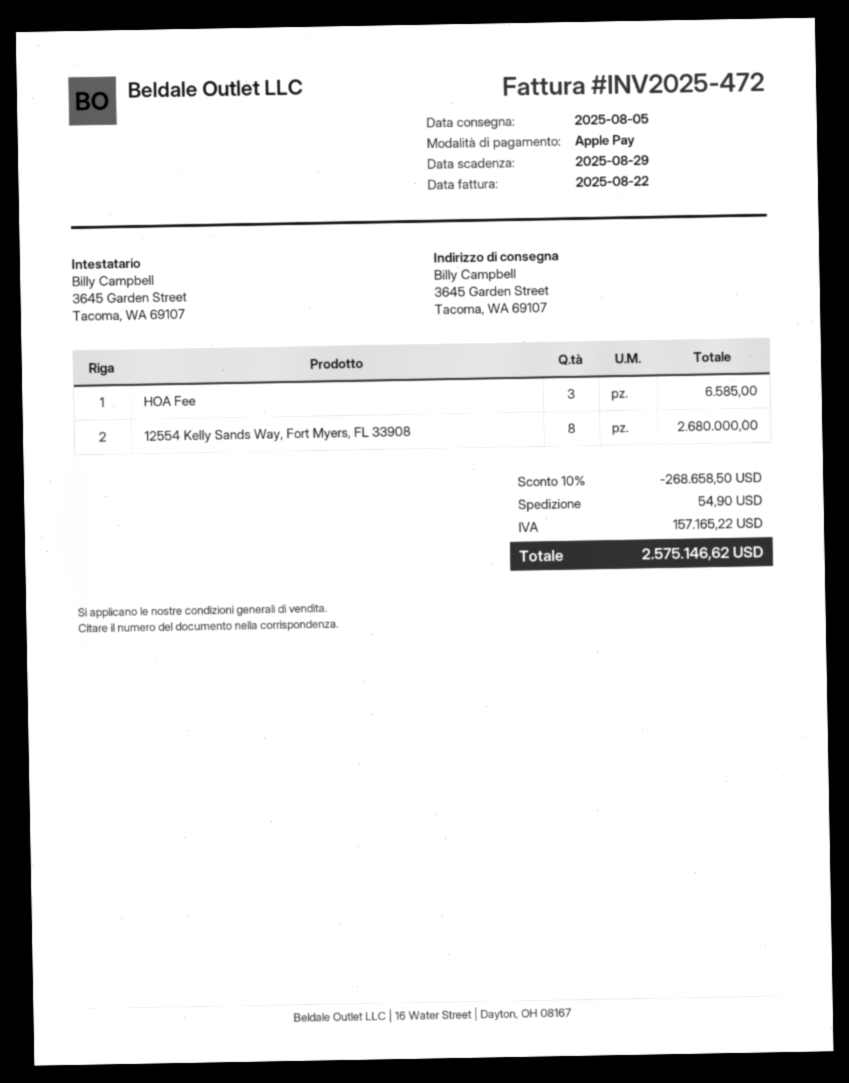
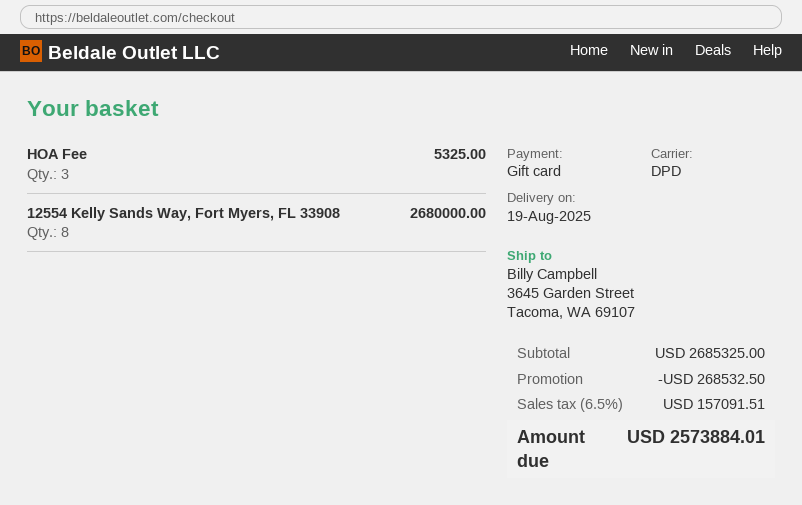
delivery date: 2025-08-05 -> 2025-08-19
payment method: Apple Pay -> gift card
HOA Fee: 3 for 6585.00 -> 3 for 5325.00
discount: 268658.50 -> 268532.50
shipping: 54.90 -> none
tax: 157165.22 -> 157091.51
total: 2575146.62 -> 2573884.01

